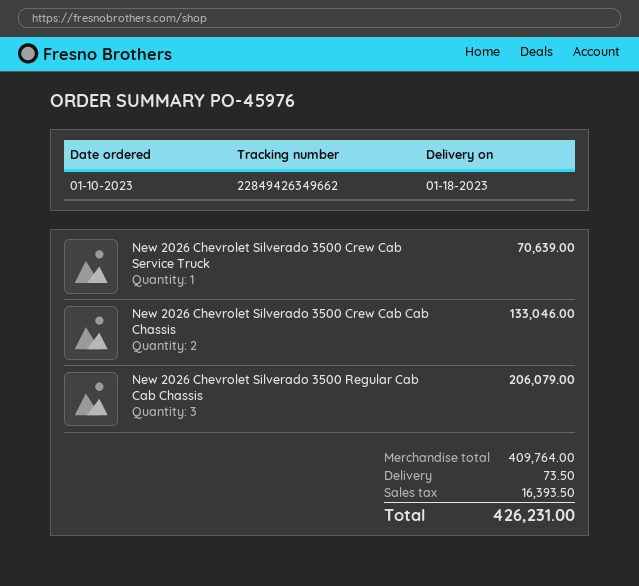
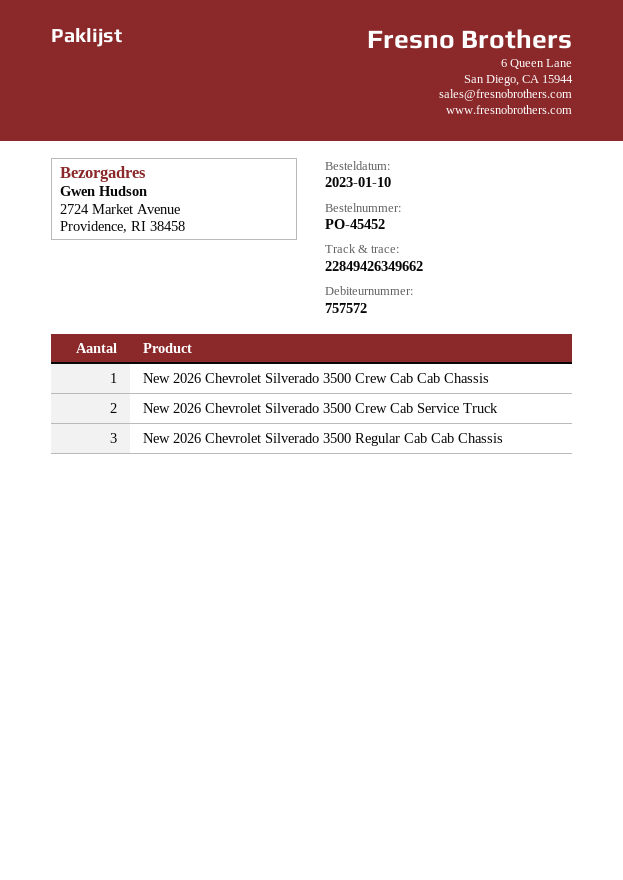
order number: PO-45976 -> PO-45452
New 2026 Chevrolet Silverado 3500 Crew Cab Service Truck: 1 -> 2
New 2026 Chevrolet Silverado 3500 Crew Cab Cab Chassis: 2 -> 1

